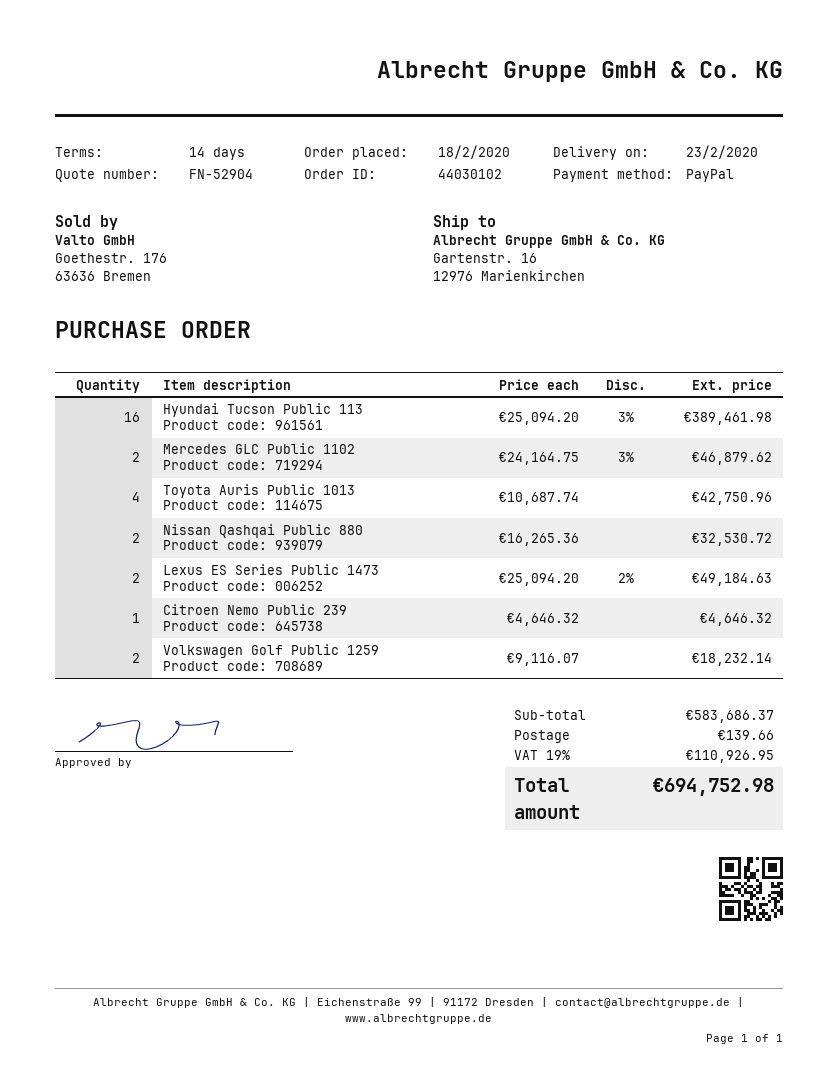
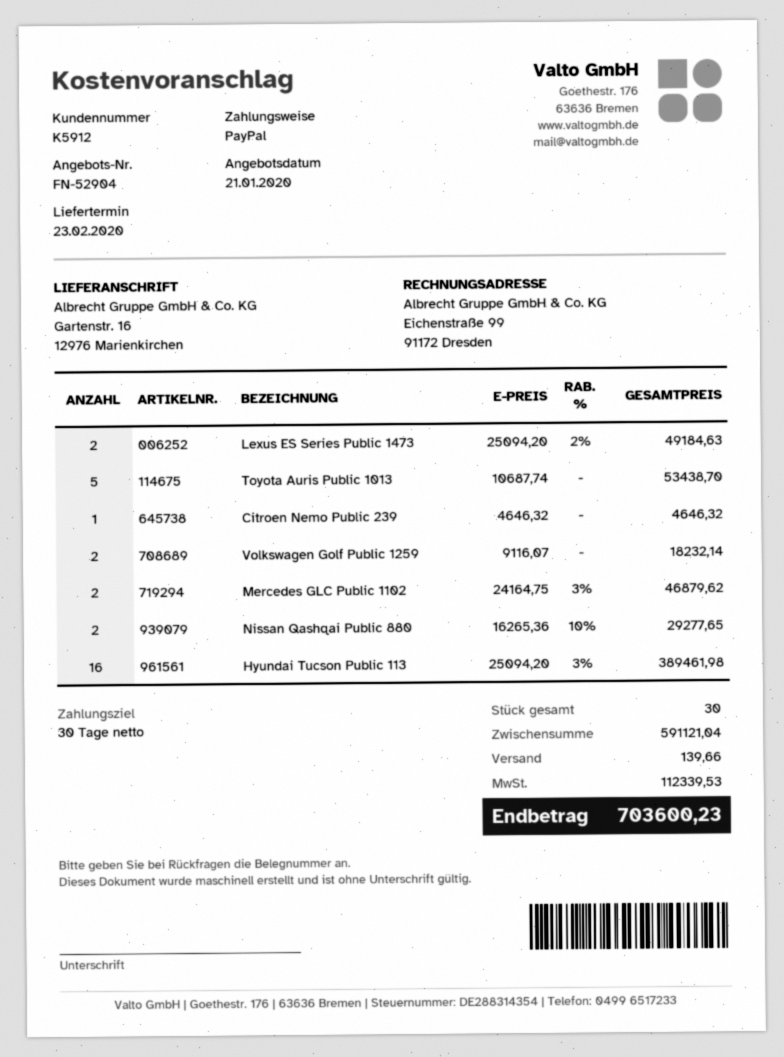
payment terms: 14 days -> 30 days
Toyota Auris Public 1013: 4 x 10687.74 = 42750.96 -> 5 x 10687.74 = 53438.70
Nissan Qashqai Public 880: 2 x 16265.36 = 32530.72 -> 2 x 16265.36 - 10% = 29277.65
subtotal: 583686.37 -> 591121.04
tax: 110926.95 -> 112339.53
total: 694752.98 -> 703600.23

